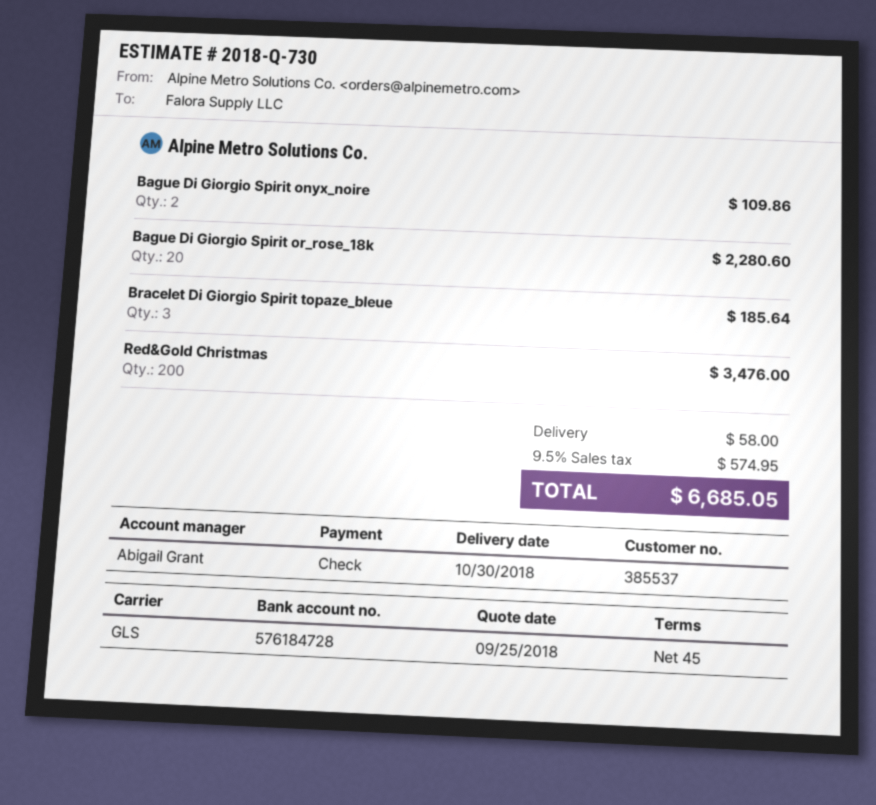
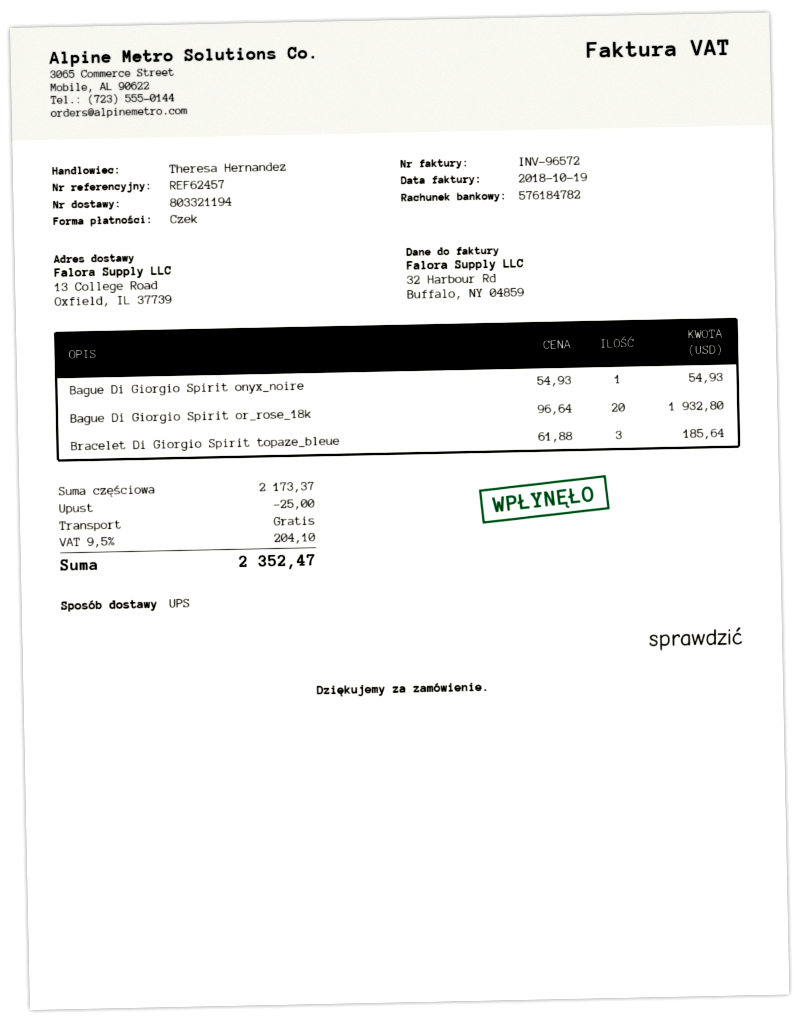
sales rep: Abigail Grant -> Theresa Hernandez
bank account: 576184728 -> 576184782
shipping method: GLS -> UPS
Bague Di Giorgio Spirit onyx_noire: 2 for 109.86 -> 1 for 54.93
Bague Di Giorgio Spirit or_rose_18k: 20 for 2280.60 -> 20 for 1932.80
Red&Gold Christmas: 200 for 3476.00 -> none
discount: none -> 25.00
shipping: 58.00 -> 0.00
tax: 9.5% = 574.95 -> 9.5% = 204.10
total: 6685.05 -> 2352.47

